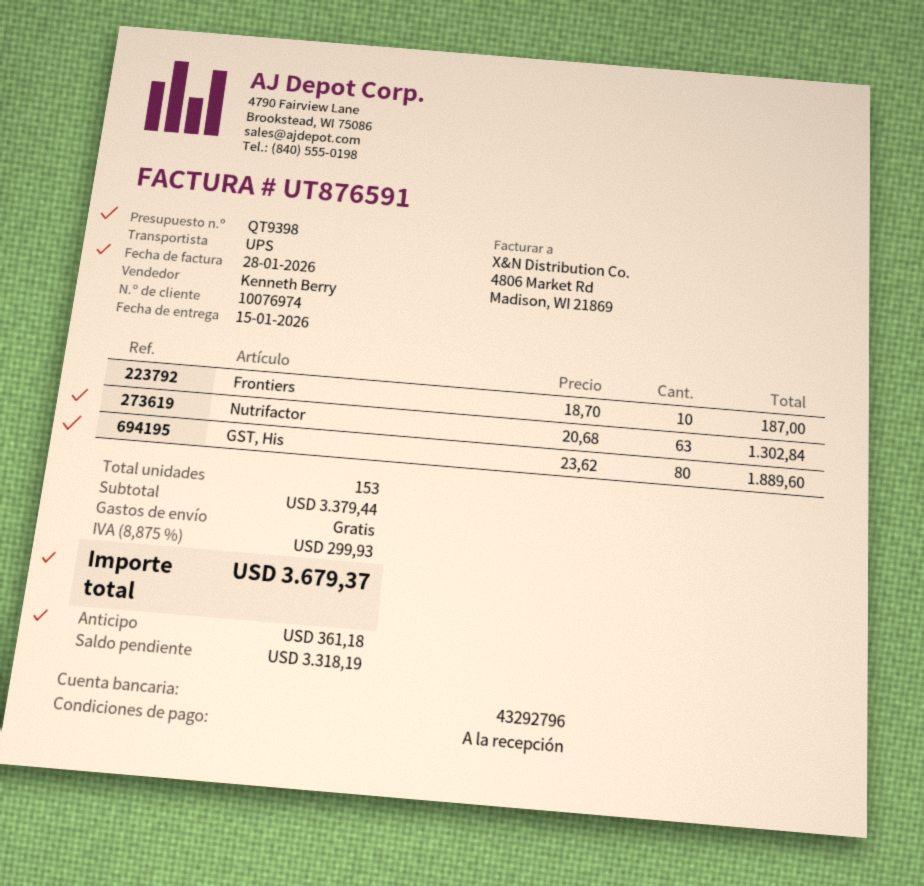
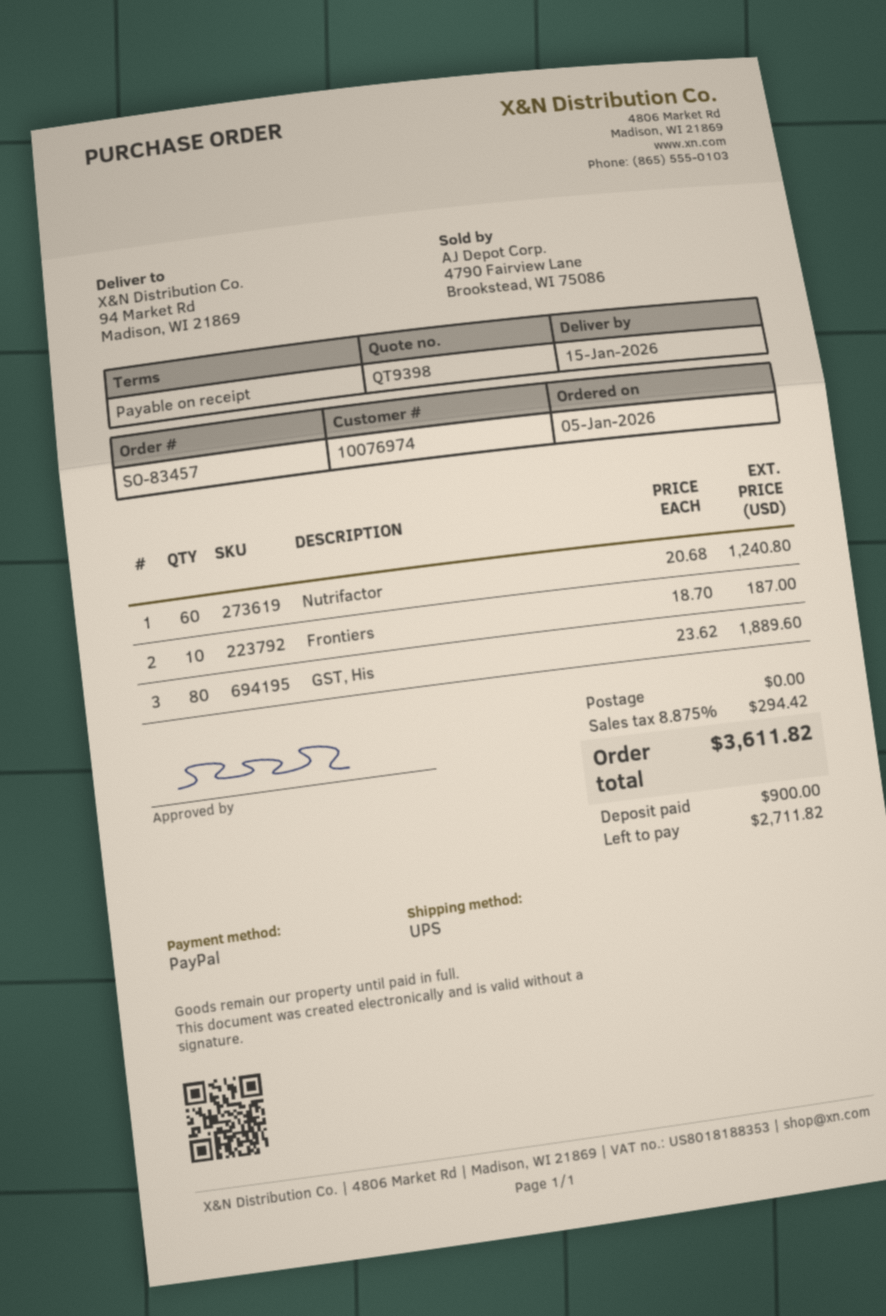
Nutrifactor: 63 x 20.68 = 1302.84 -> 60 x 20.68 = 1240.80
tax: 8.875% = 299.93 -> 8.875% = 294.42
total: 3679.37 -> 3611.82
deposit: 361.18 -> 900.00
balance: 3318.19 -> 2711.82

